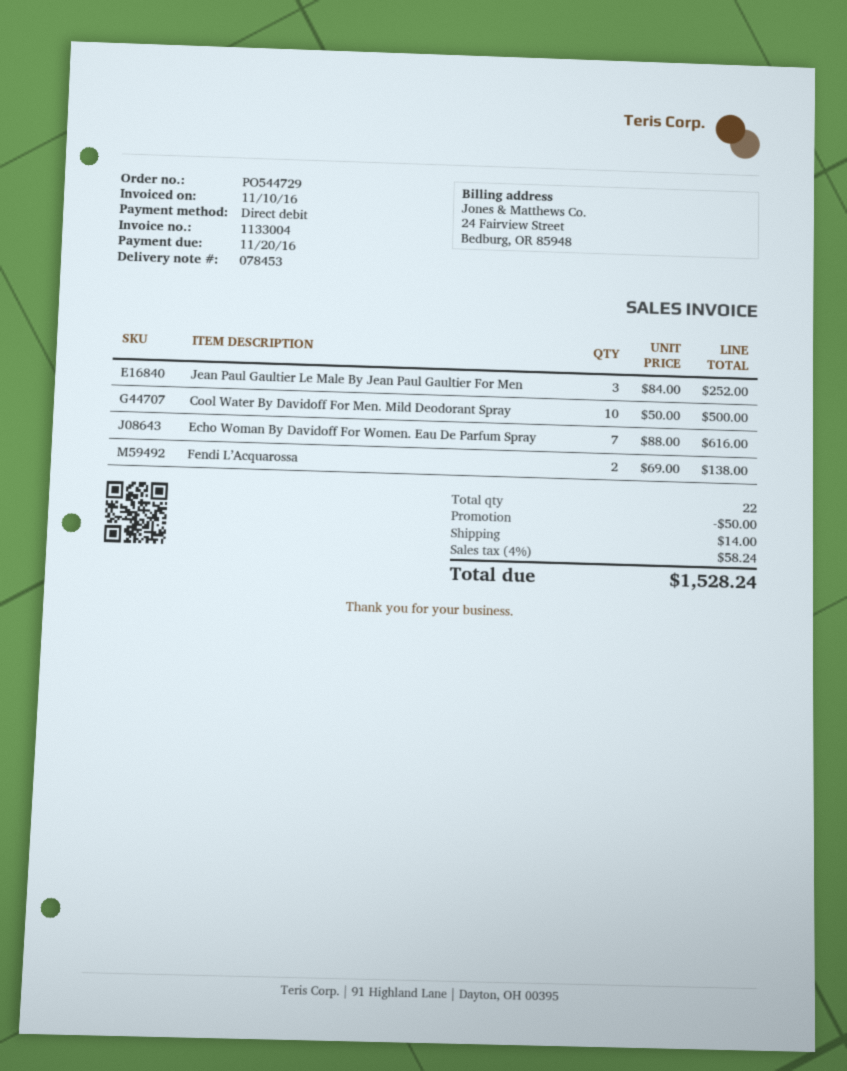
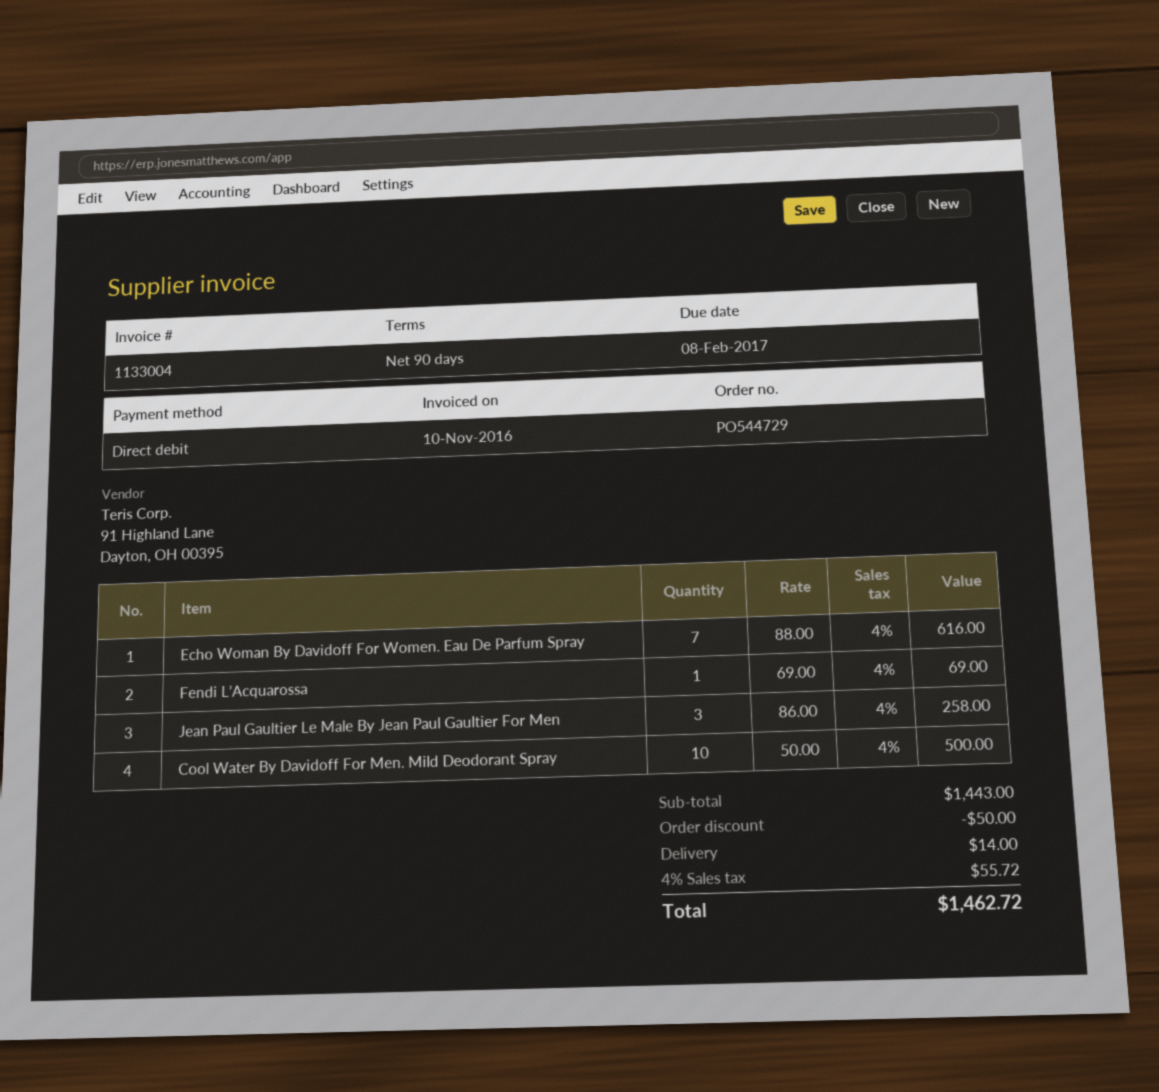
due date: 2016-11-20 -> 2017-02-08
Jean Paul Gaultier Le Male By Jean Paul Gaultier For Men: 3 x 84.00 = 252.00 -> 3 x 86.00 = 258.00
Fendi L’Acquarossa: 2 x 69.00 = 138.00 -> 1 x 69.00 = 69.00
tax: 4% = 58.24 -> 4% = 55.72
total: 1528.24 -> 1462.72

